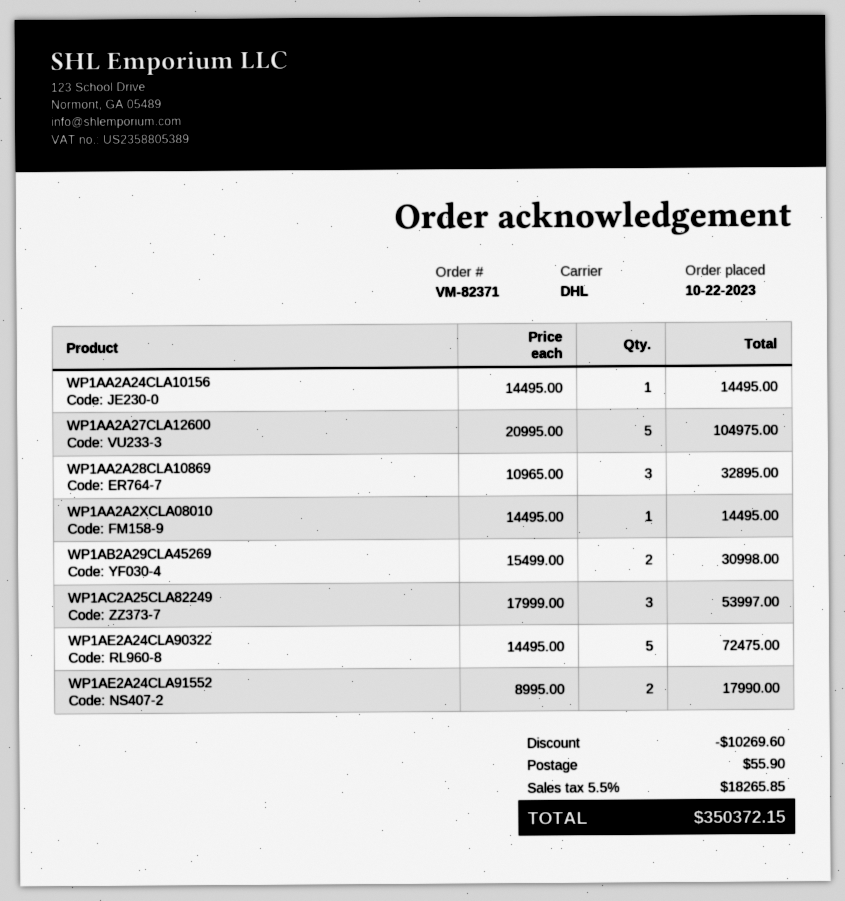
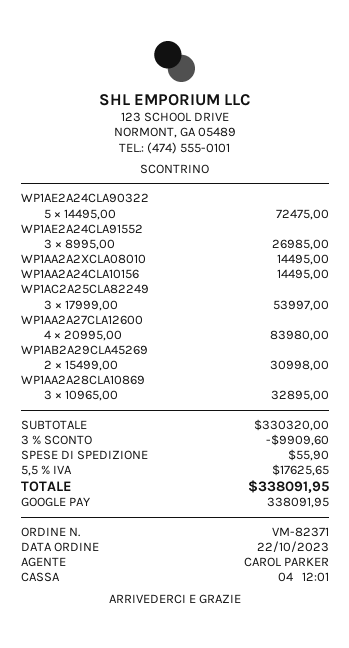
WP1AA2A27CLA12600: 5 x 20995.00 = 104975.00 -> 4 x 20995.00 = 83980.00
WP1AE2A24CLA91552: 2 x 8995.00 = 17990.00 -> 3 x 8995.00 = 26985.00
discount: 10269.60 -> 9909.60
tax: 5.5% = 18265.85 -> 5.5% = 17625.65
total: 350372.15 -> 338091.95

